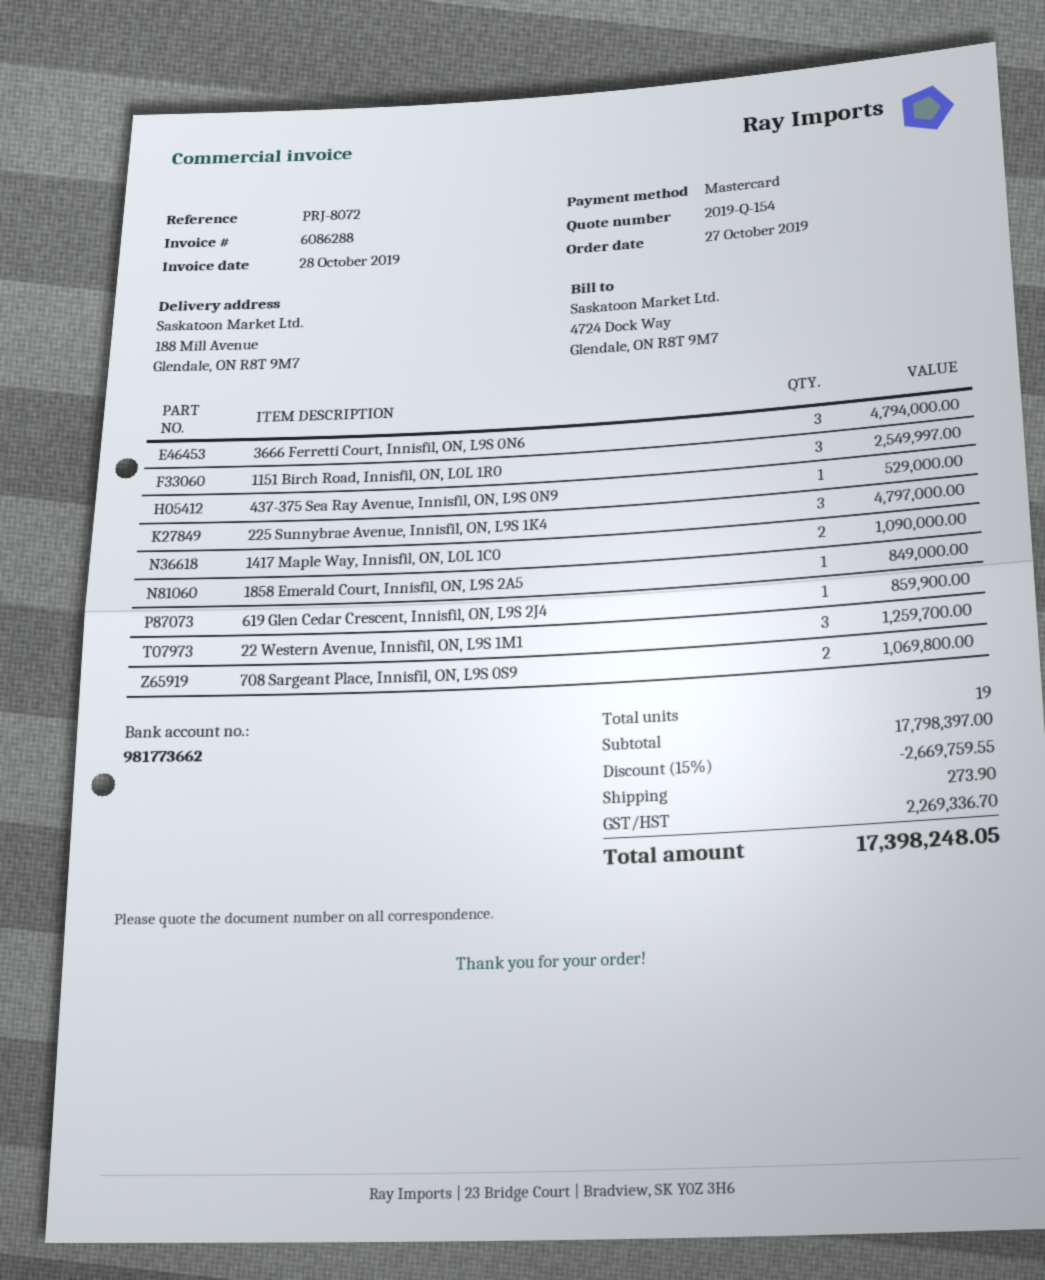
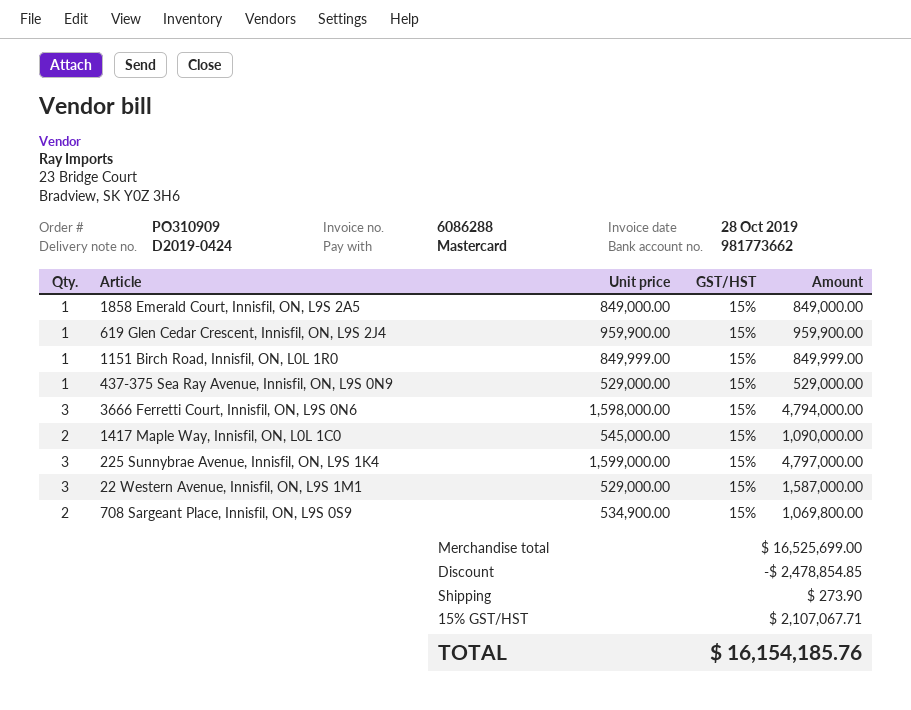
1151 Birch Road, Innisfil, ON, L0L 1R0: 3 for 2549997.00 -> 1 for 849999.00
619 Glen Cedar Crescent, Innisfil, ON, L9S 2J4: 1 for 859900.00 -> 1 for 959900.00
22 Western Avenue, Innisfil, ON, L9S 1M1: 3 for 1259700.00 -> 3 for 1587000.00
subtotal: 17798397.00 -> 16525699.00
discount: 2669759.55 -> 2478854.85
tax: 2269336.70 -> 2107067.71
total: 17398248.05 -> 16154185.76

